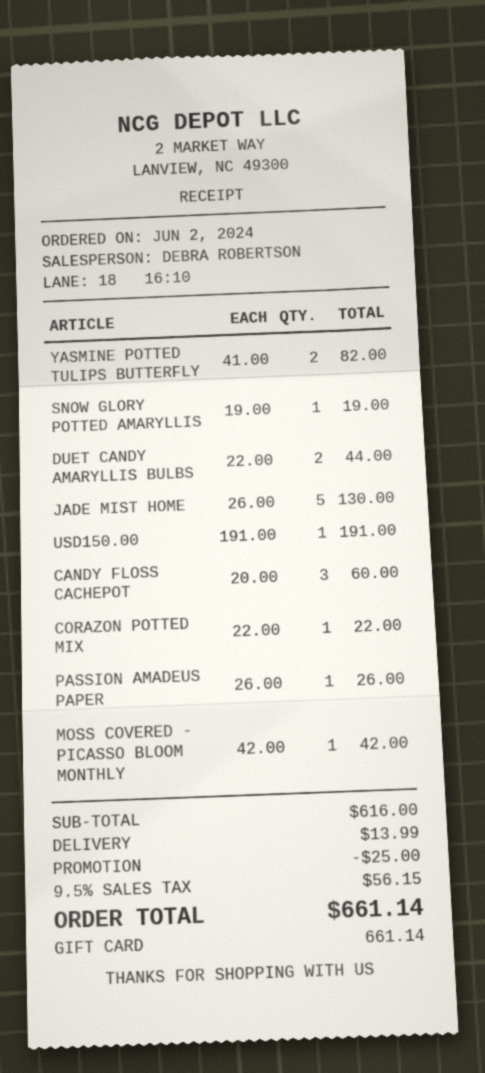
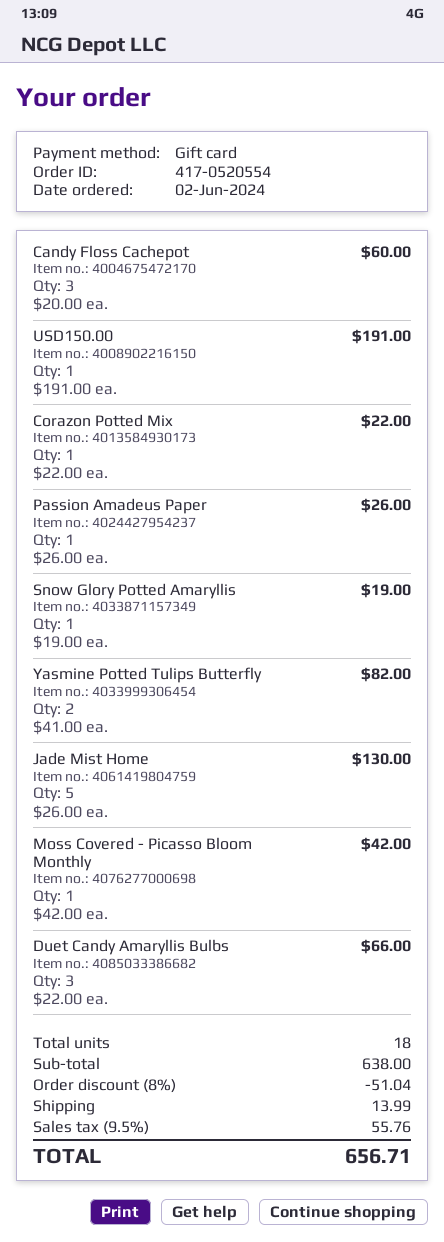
DUET CANDY AMARYLLIS BULBS: 2 x 22.00 = 44.00 -> 3 x 22.00 = 66.00
subtotal: 616.00 -> 638.00
discount: 25.00 -> 51.04
tax: 9.5% = 56.15 -> 9.5% = 55.76
total: 661.14 -> 656.71

